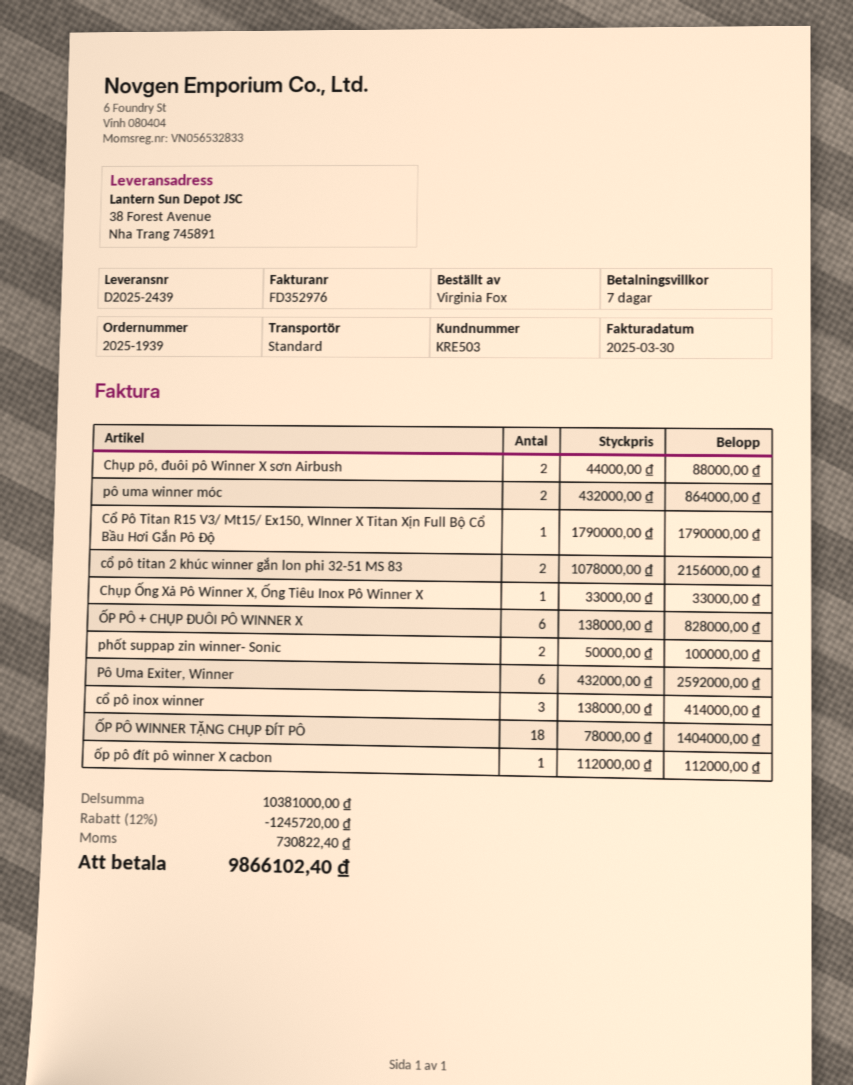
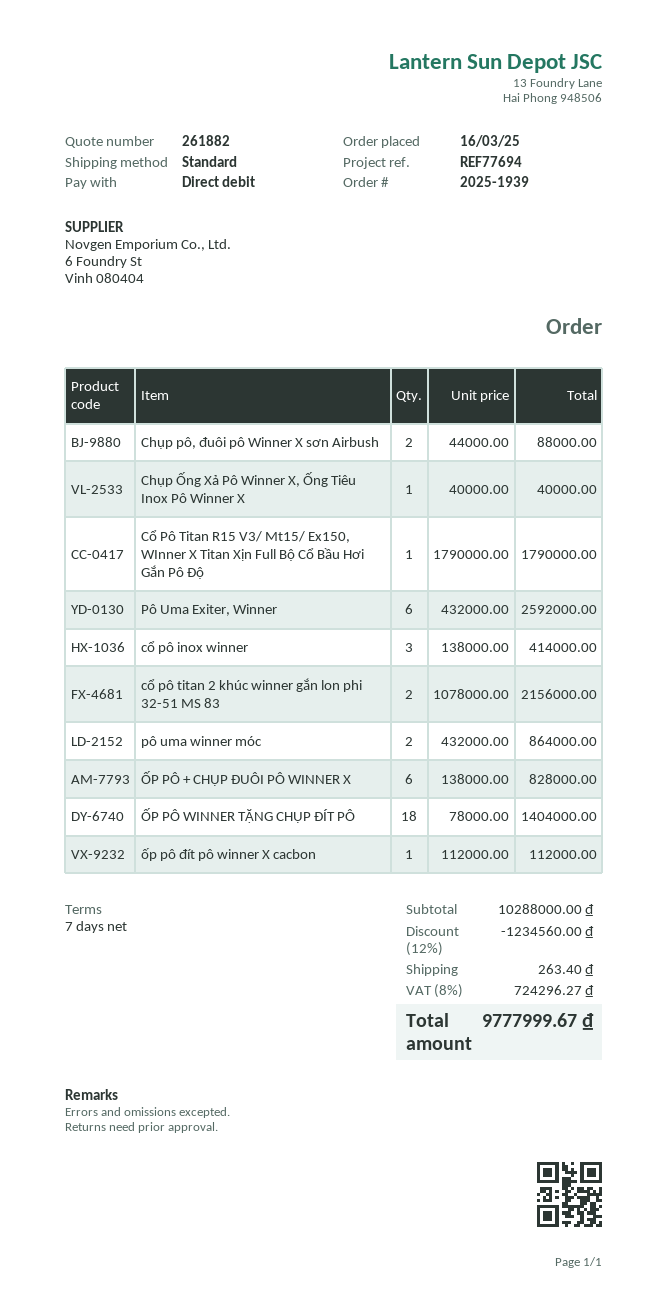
Chụp Ống Xả Pô Winner X, Ống Tiêu Inox Pô Winner X: 1 x 33000.00 = 33000.00 -> 1 x 40000.00 = 40000.00
phốt suppap zin winner- Sonic: 2 x 50000.00 = 100000.00 -> none
subtotal: 10381000.00 -> 10288000.00
discount: 12% = 1245720.00 -> 12% = 1234560.00
shipping: none -> 263.40
tax: 730822.40 -> 724296.27
total: 9866102.40 -> 9777999.67

